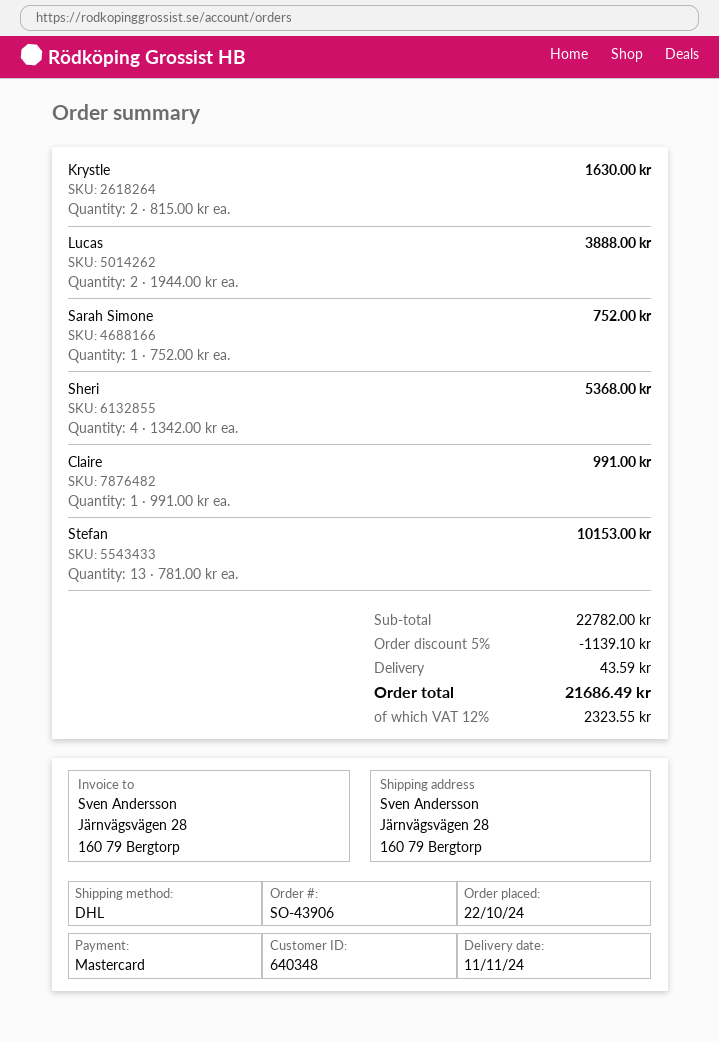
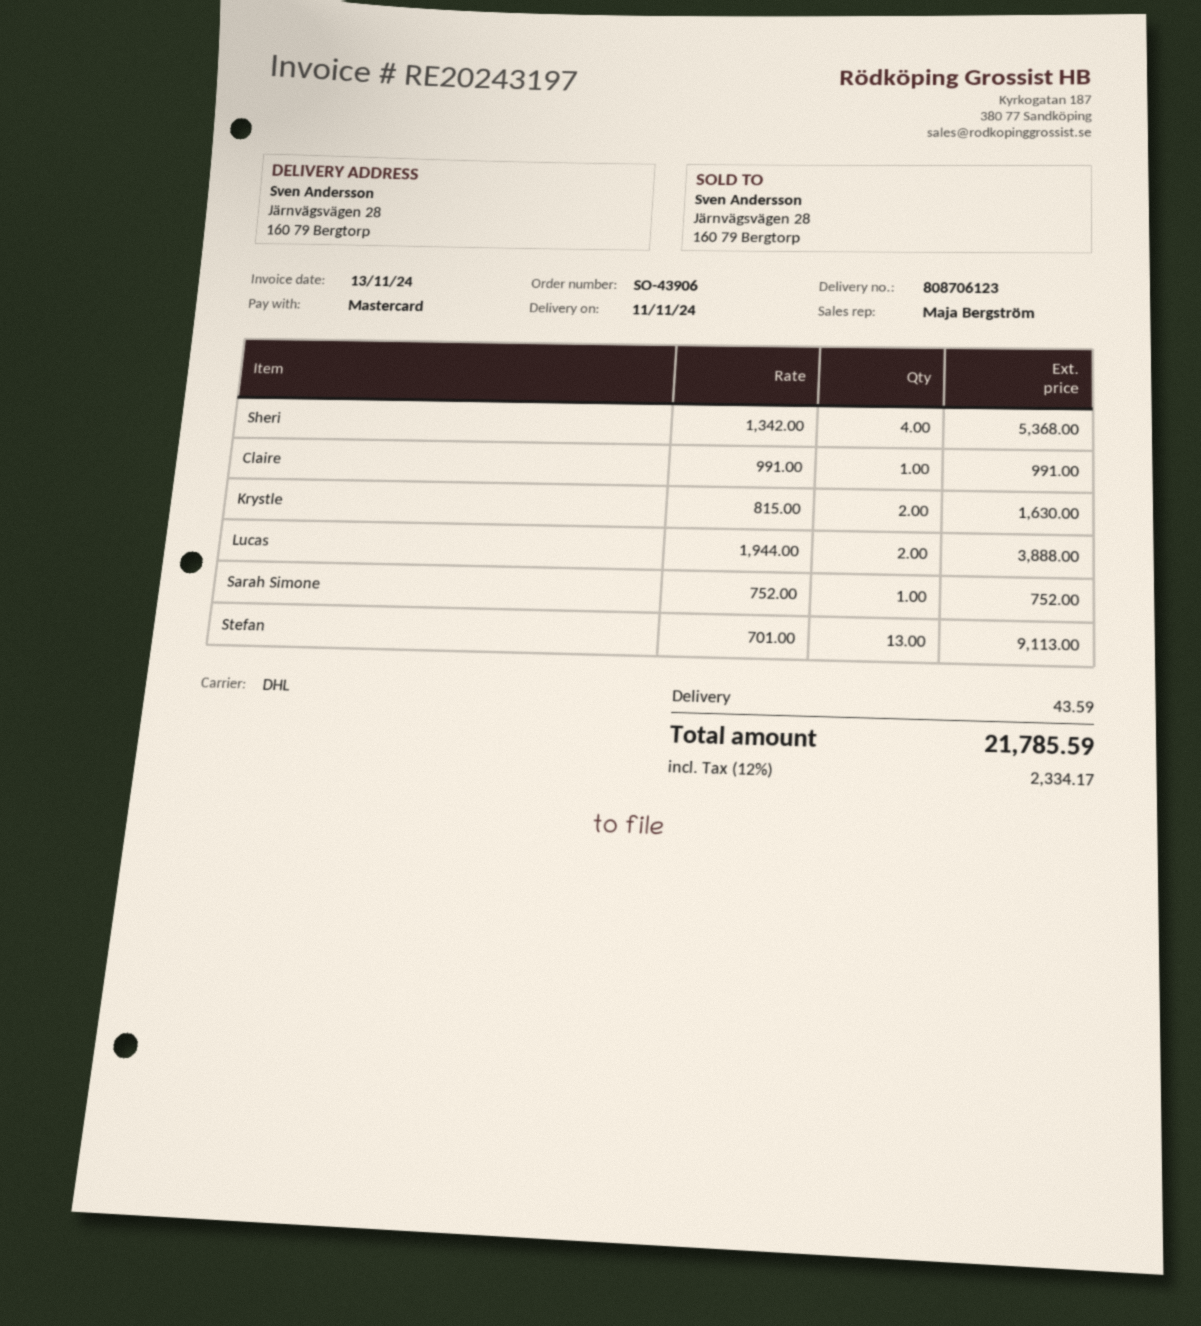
Stefan: 13 x 781.00 = 10153.00 -> 13 x 701.00 = 9113.00
discount: 5% = 1139.10 -> none
tax: 12% = 2323.55 -> 12% = 2334.17
total: 21686.49 -> 21785.59

